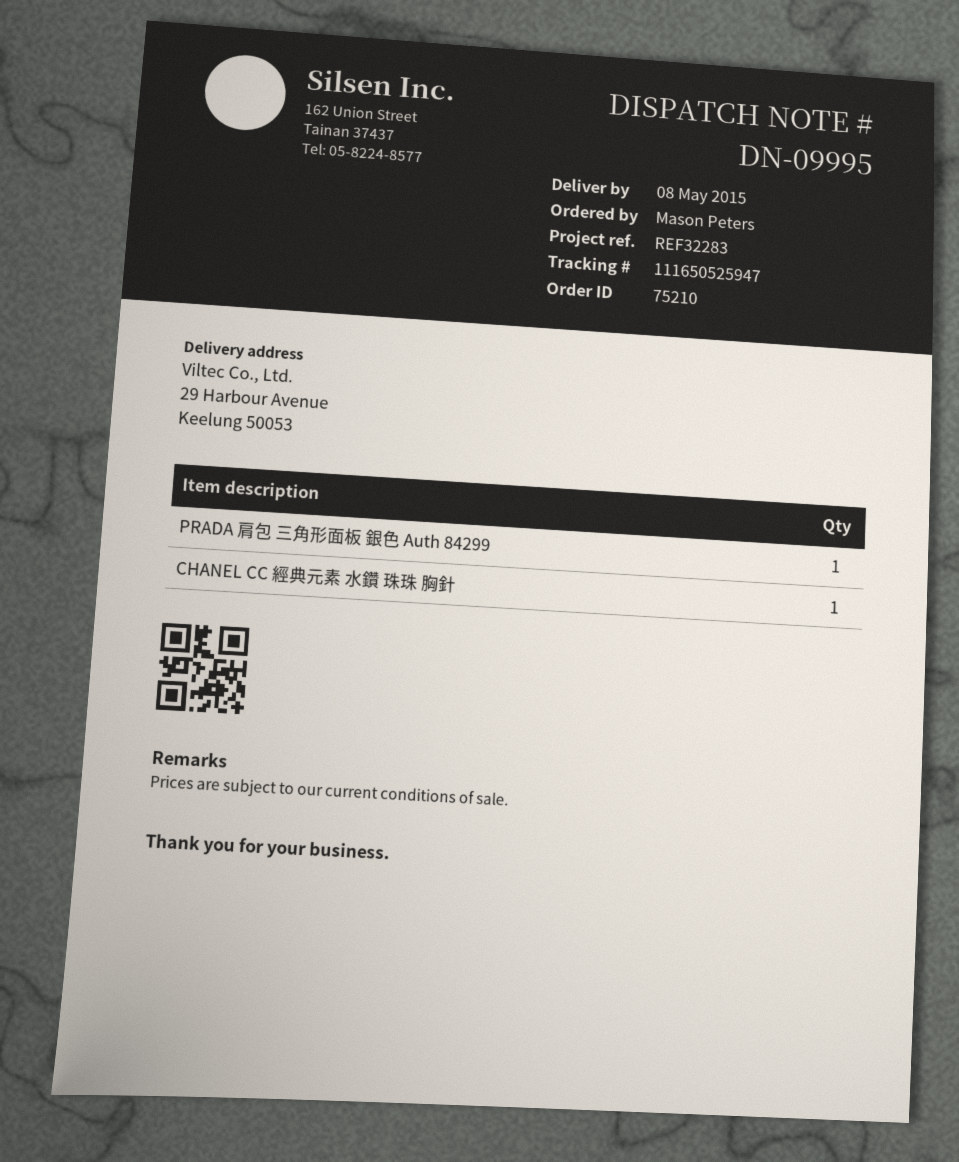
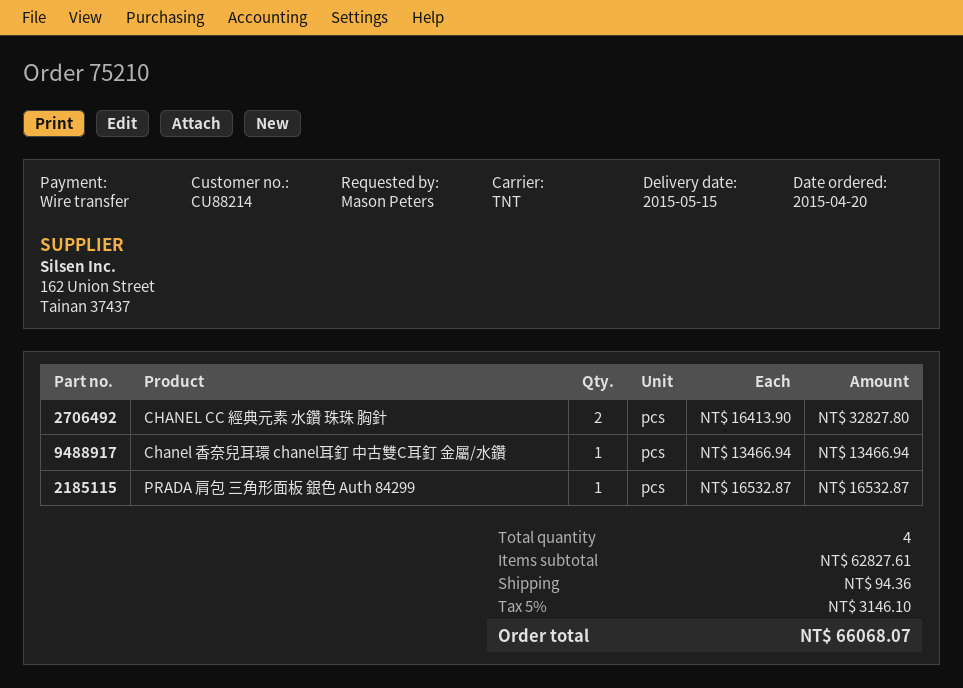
delivery date: 2015-05-08 -> 2015-05-15
CHANEL CC 經典元素 水鑽 珠珠 胸針: 1 -> 2
Chanel 香奈兒耳環 chanel耳釘 中古雙C耳釘 金屬/水鑽: none -> 1

